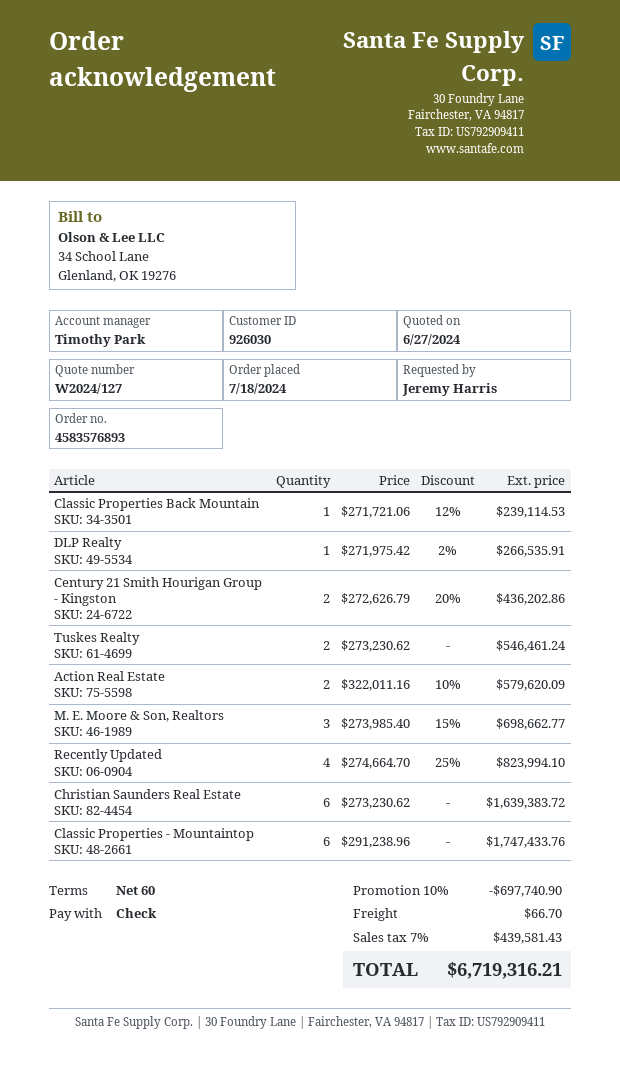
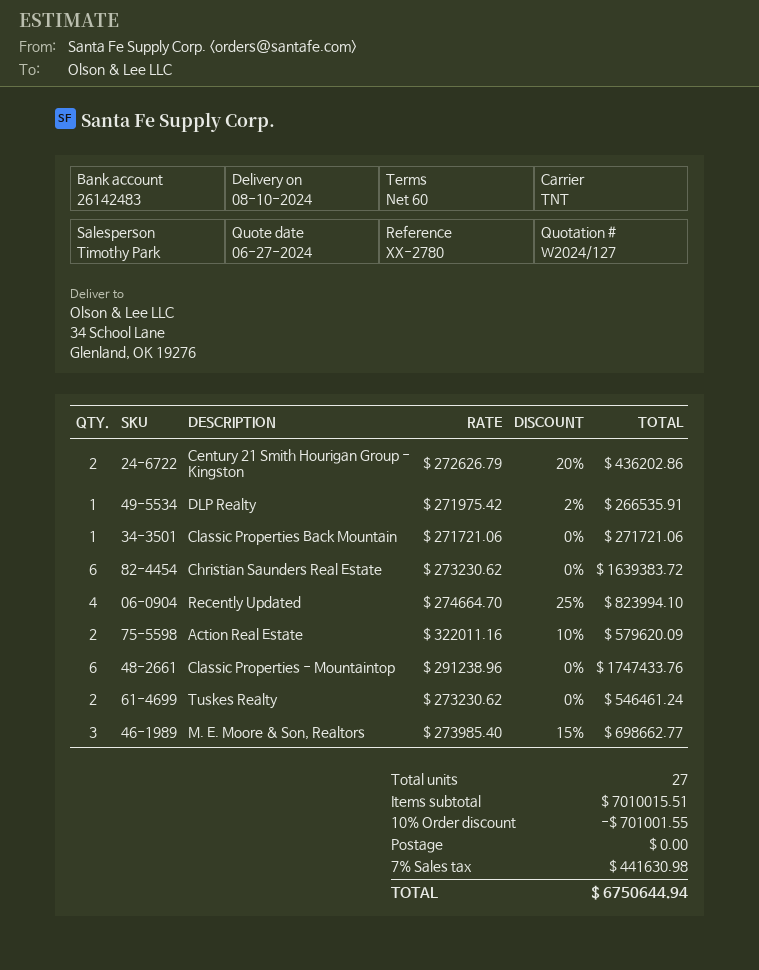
Classic Properties Back Mountain: 1 x 271721.06 - 12% = 239114.53 -> 1 x 271721.06 = 271721.06
discount: 10% = 697740.90 -> 10% = 701001.55
shipping: 66.70 -> 0.00
tax: 7% = 439581.43 -> 7% = 441630.98
total: 6719316.21 -> 6750644.94

